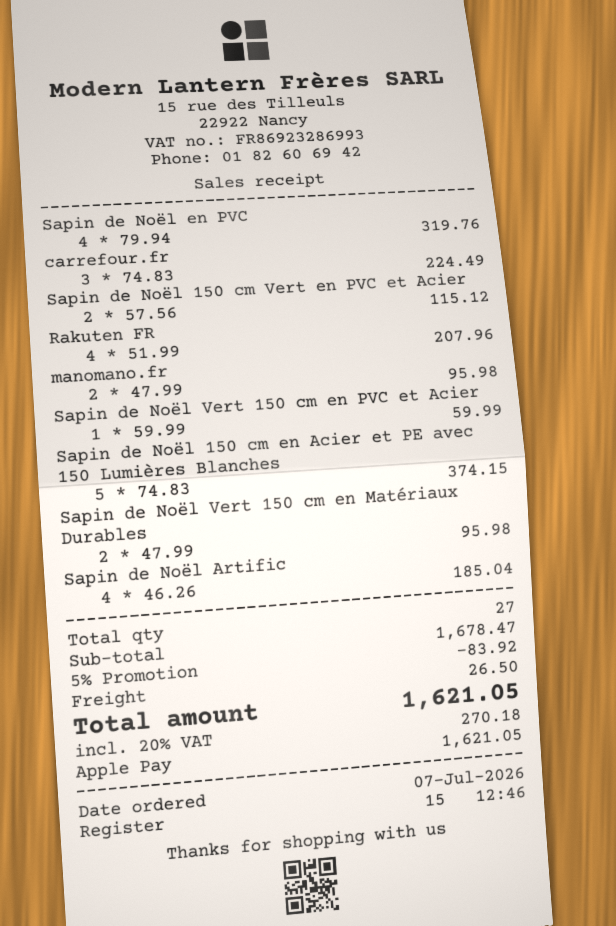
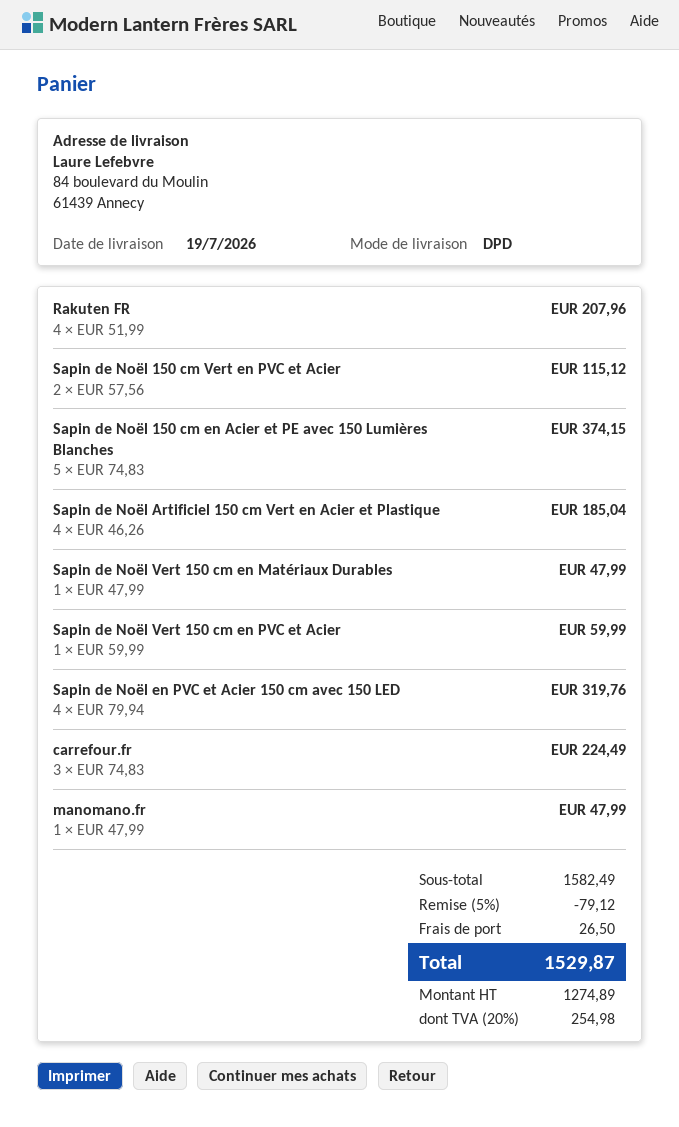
manomano.fr: 2 x 47.99 = 95.98 -> 1 x 47.99 = 47.99
Sapin de Noël Vert 150 cm en Matériaux Durables: 2 x 47.99 = 95.98 -> 1 x 47.99 = 47.99
subtotal: 1678.47 -> 1582.49
discount: 5% = 83.92 -> 5% = 79.12
tax: 20% = 270.18 -> 20% = 254.98
total: 1621.05 -> 1529.87

